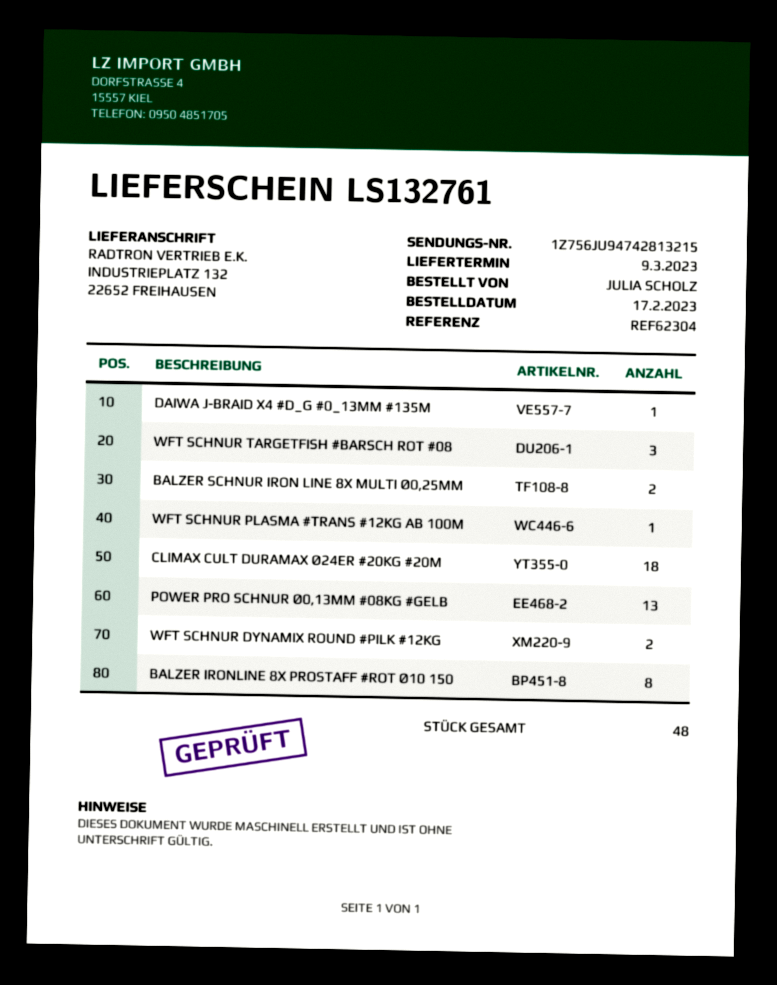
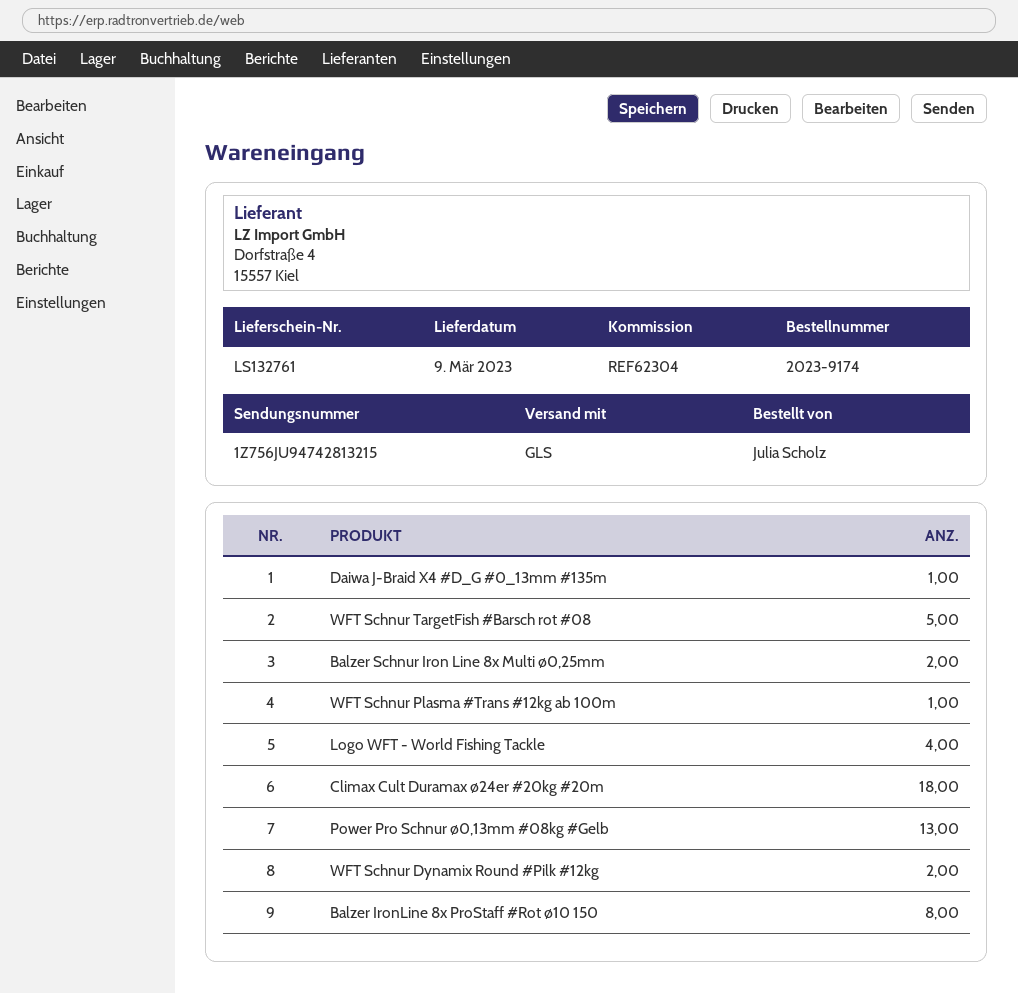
WFT SCHNUR TARGETFISH #BARSCH ROT #08: 3 -> 5
Logo WFT - World Fishing Tackle: none -> 4

